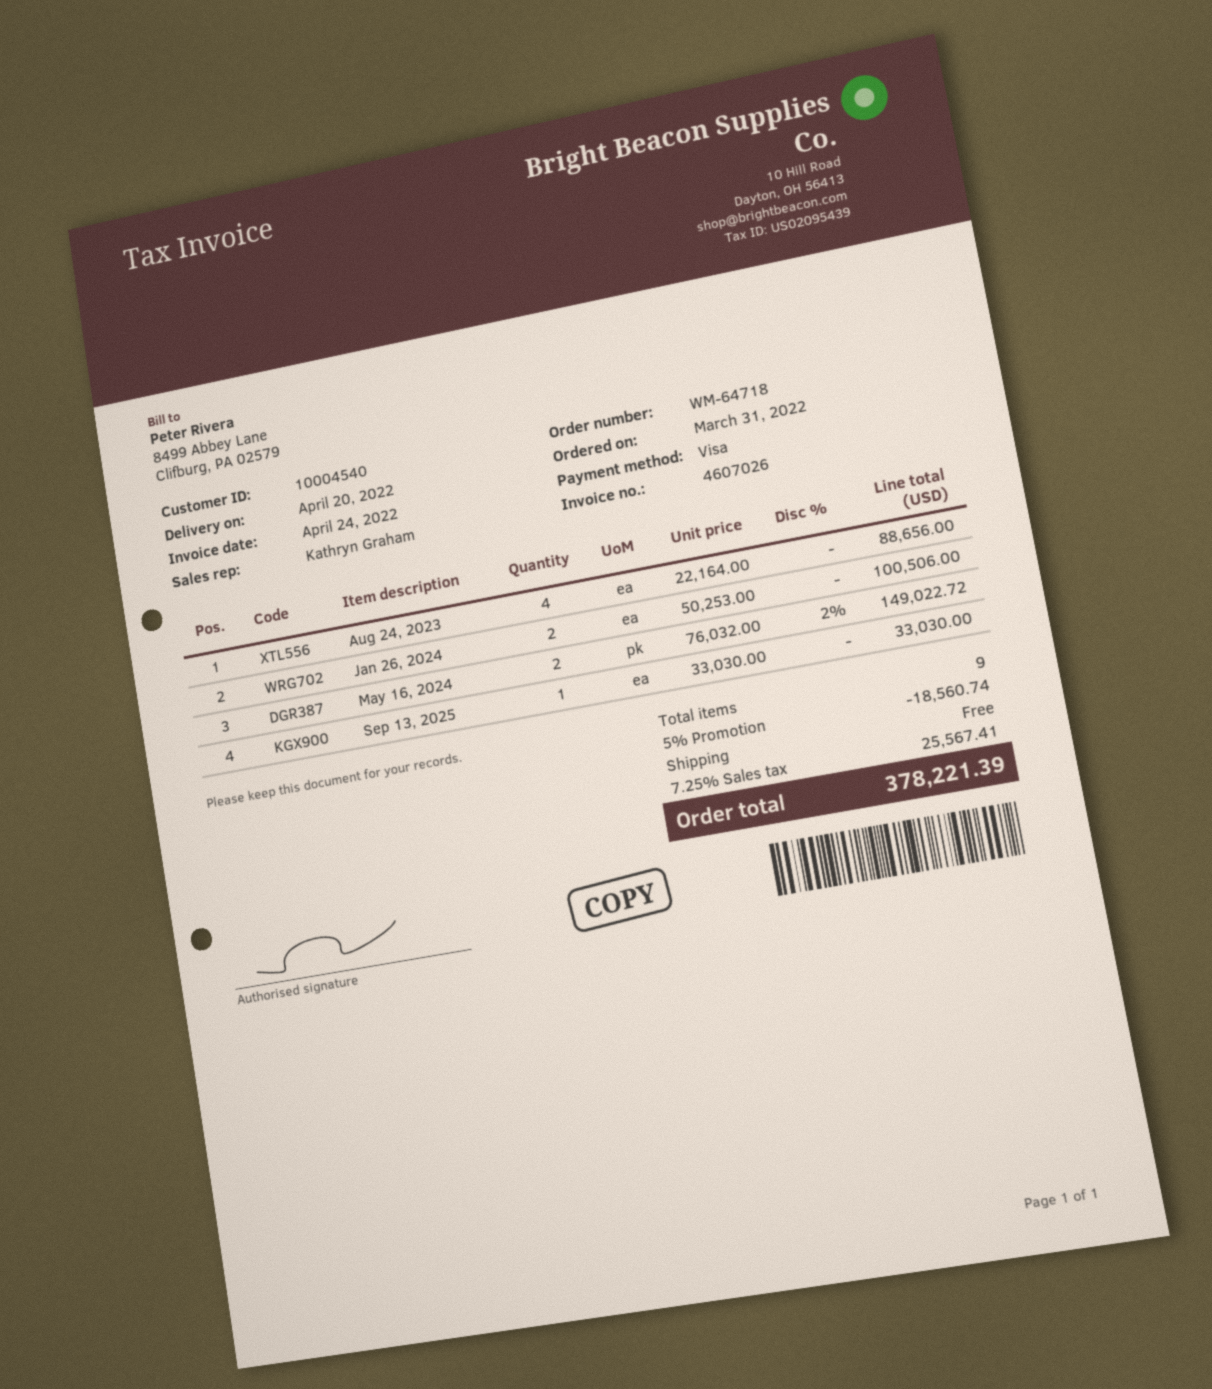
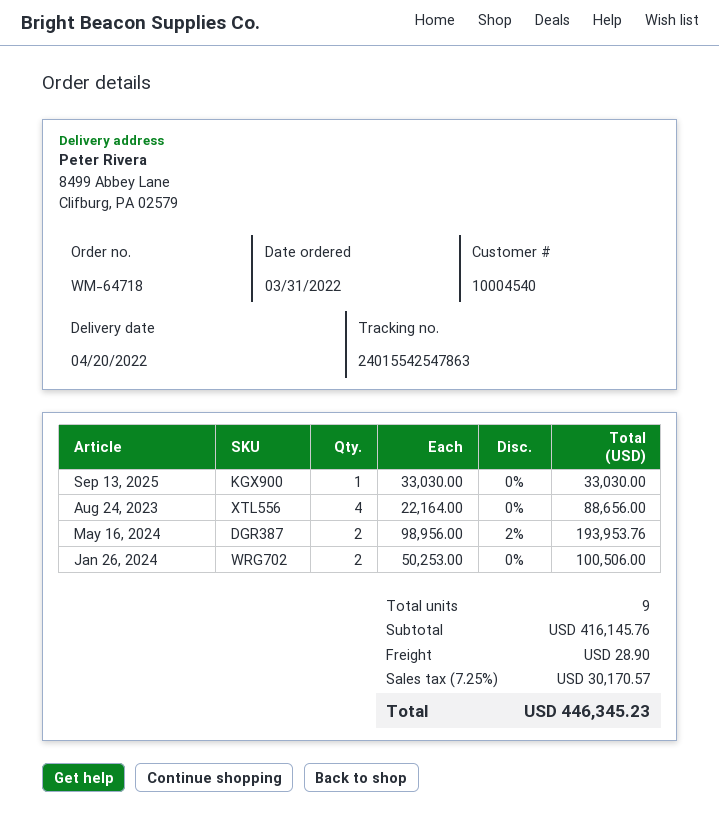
May 16, 2024: 2 x 76032.00 - 2% = 149022.72 -> 2 x 98956.00 - 2% = 193953.76
discount: 5% = 18560.74 -> none
shipping: 0.00 -> 28.90
tax: 7.25% = 25567.41 -> 7.25% = 30170.57
total: 378221.39 -> 446345.23

